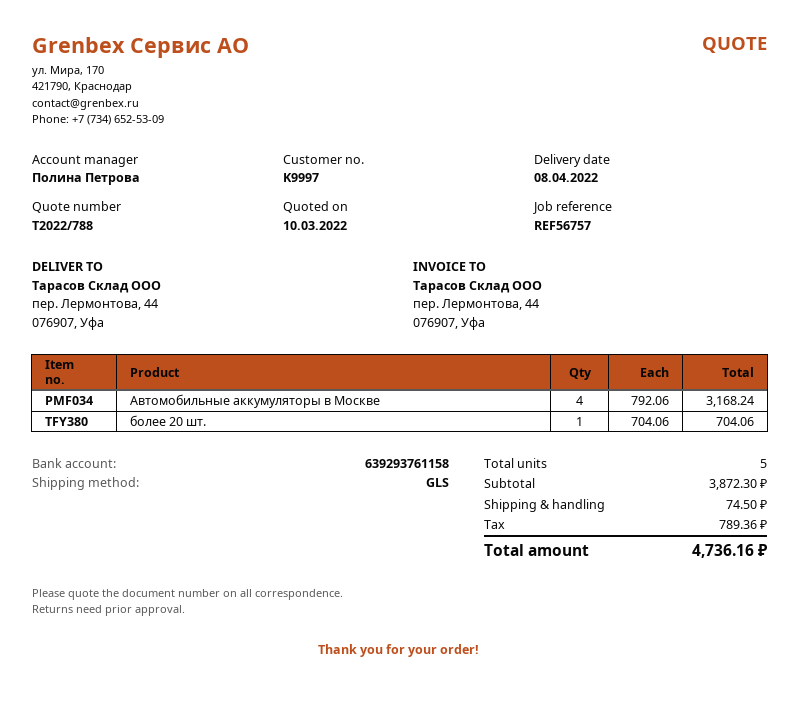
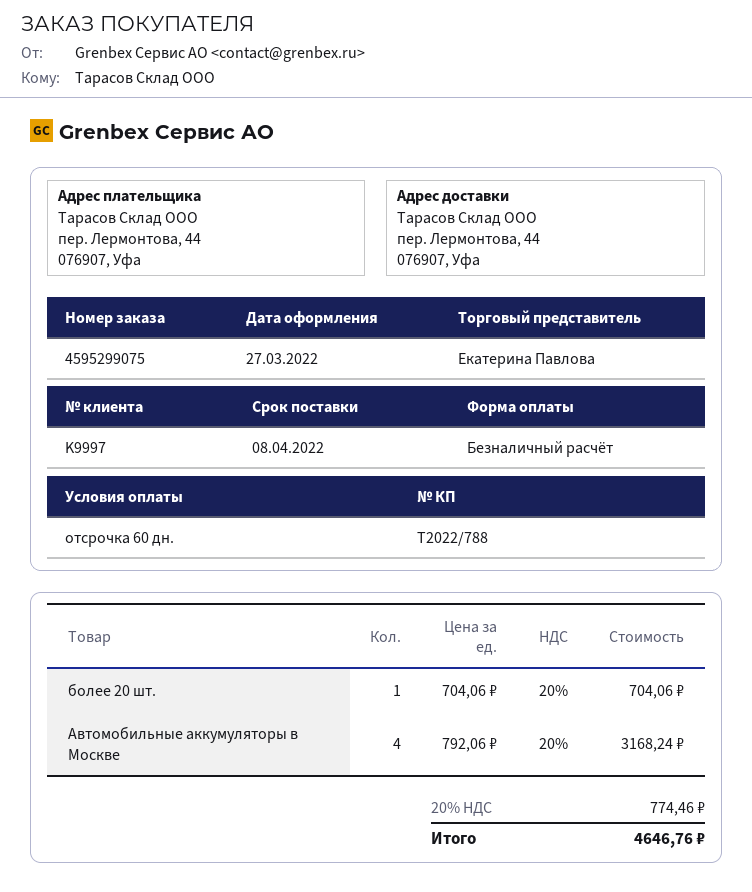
sales rep: Полина Петрова -> Екатерина Павлова
shipping: 74.50 -> none
tax: 789.36 -> 774.46
total: 4736.16 -> 4646.76

